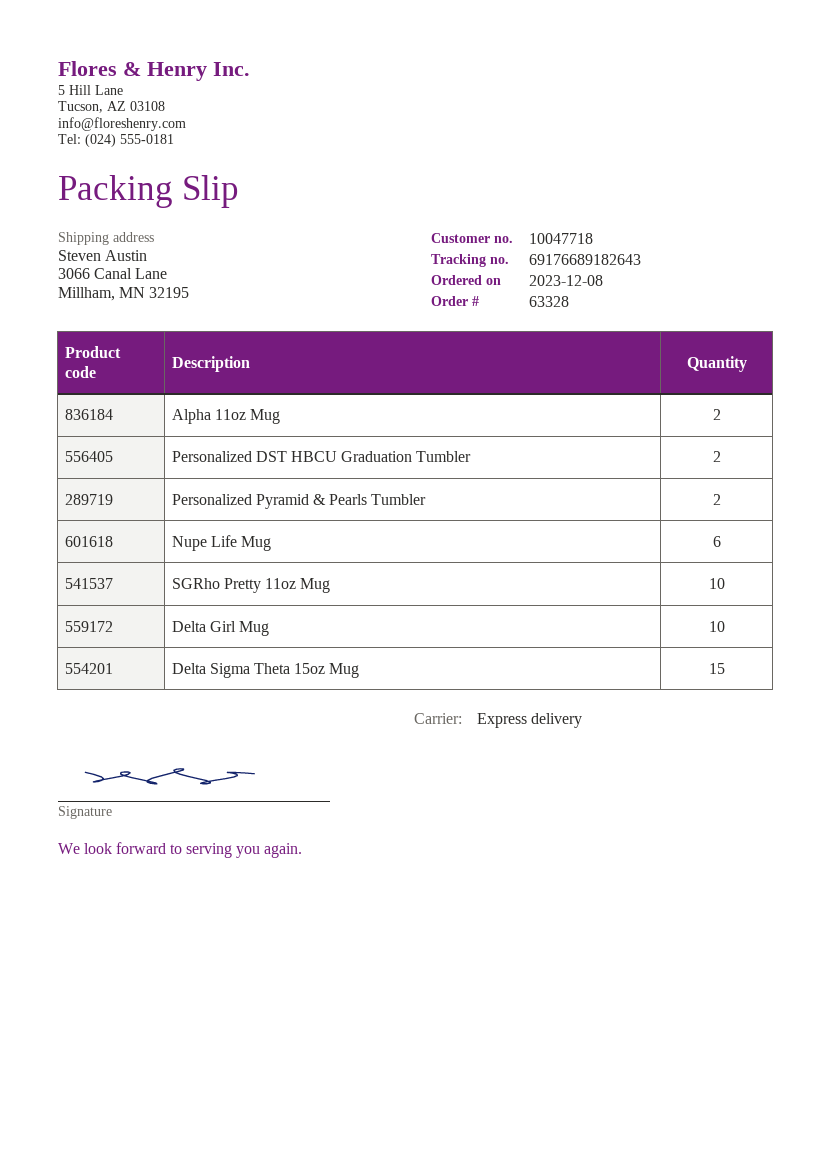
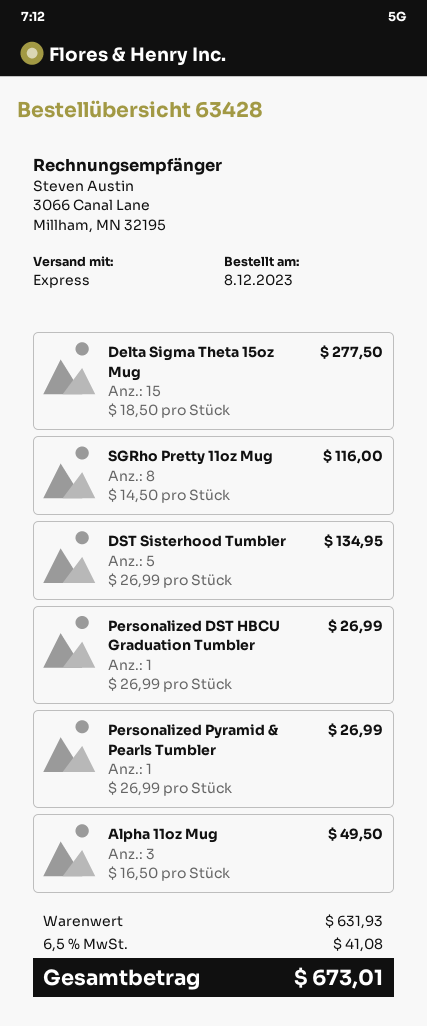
order number: 63328 -> 63428
Alpha 11oz Mug: 2 -> 3
Personalized DST HBCU Graduation Tumbler: 2 -> 1
Personalized Pyramid & Pearls Tumbler: 2 -> 1
Nupe Life Mug: 6 -> none
SGRho Pretty 11oz Mug: 10 -> 8
Delta Girl Mug: 10 -> none
DST Sisterhood Tumbler: none -> 5

